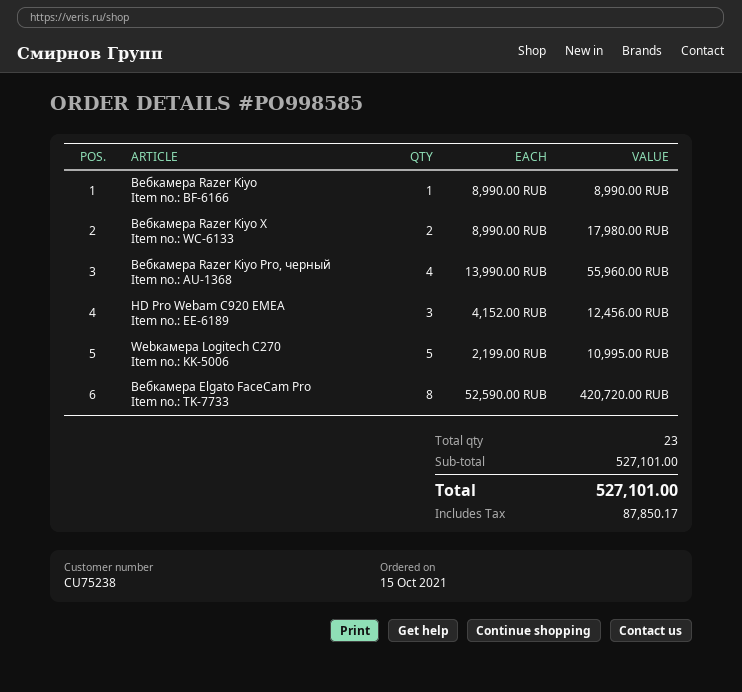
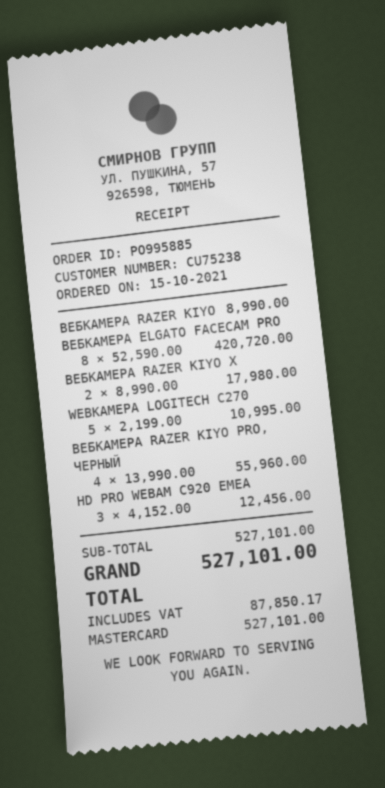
order number: PO998585 -> PO995885

